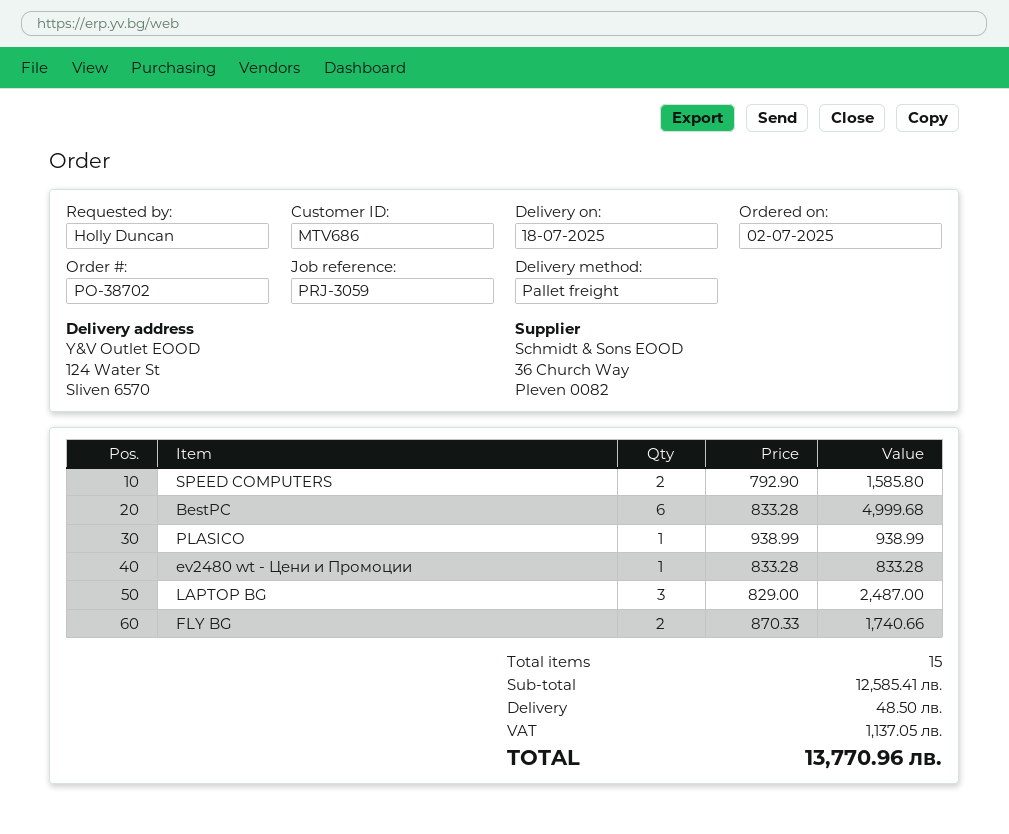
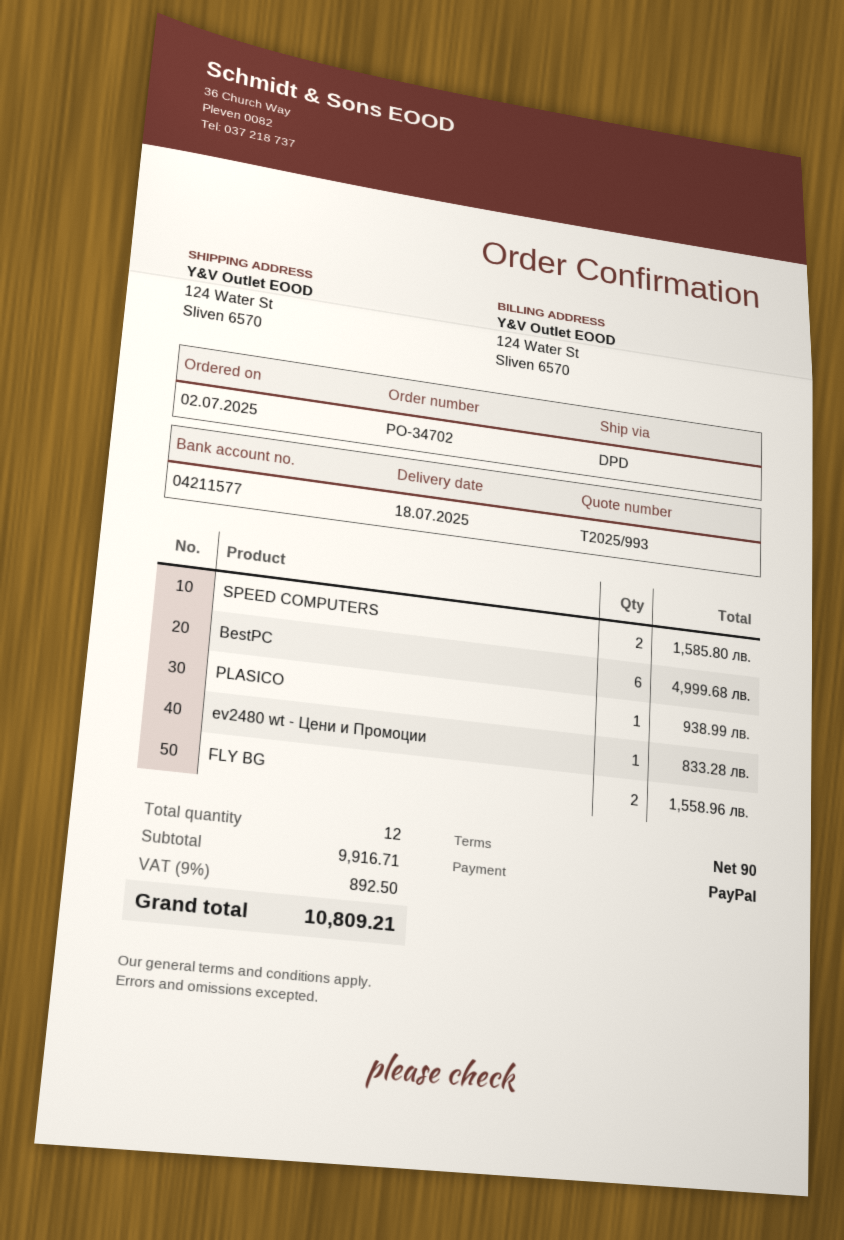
order number: PO-38702 -> PO-34702
shipping method: pallet freight -> DPD
LAPTOP BG: 3 for 2487.00 -> none
FLY BG: 2 for 1740.66 -> 2 for 1558.96
total quantity: 15 -> 12
subtotal: 12585.41 -> 9916.71
shipping: 48.50 -> none
tax: 1137.05 -> 892.50
total: 13770.96 -> 10809.21

